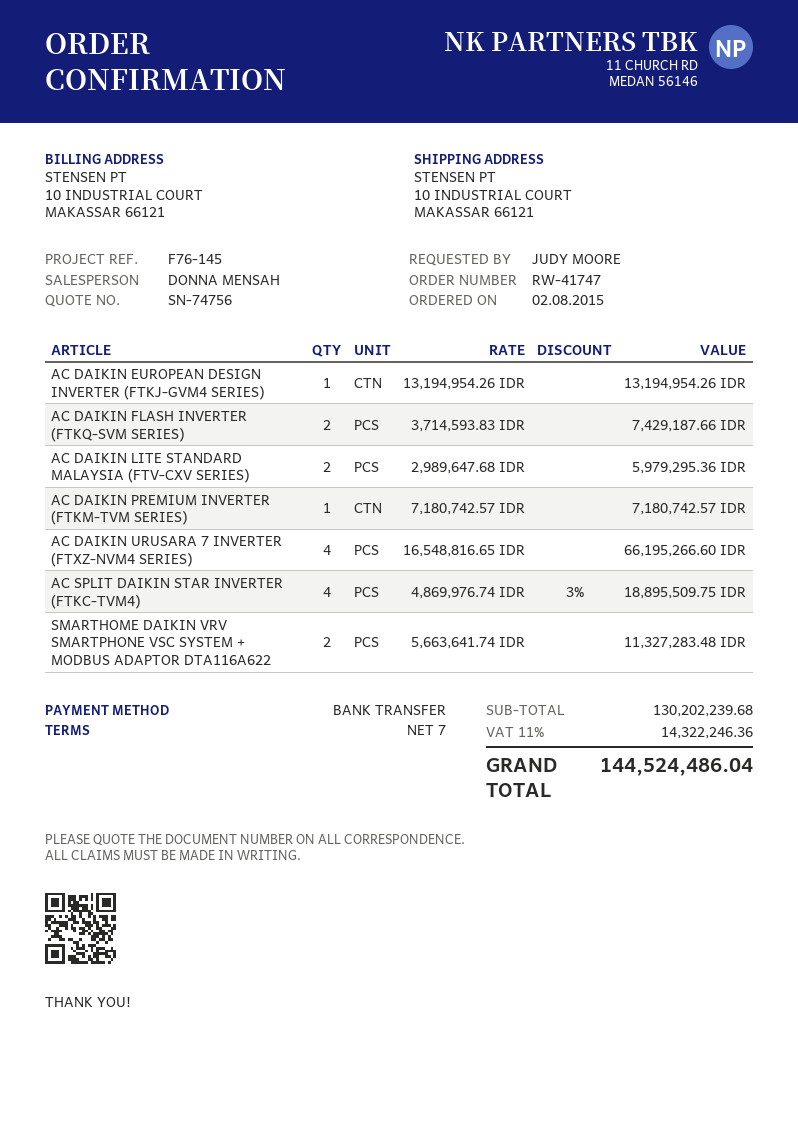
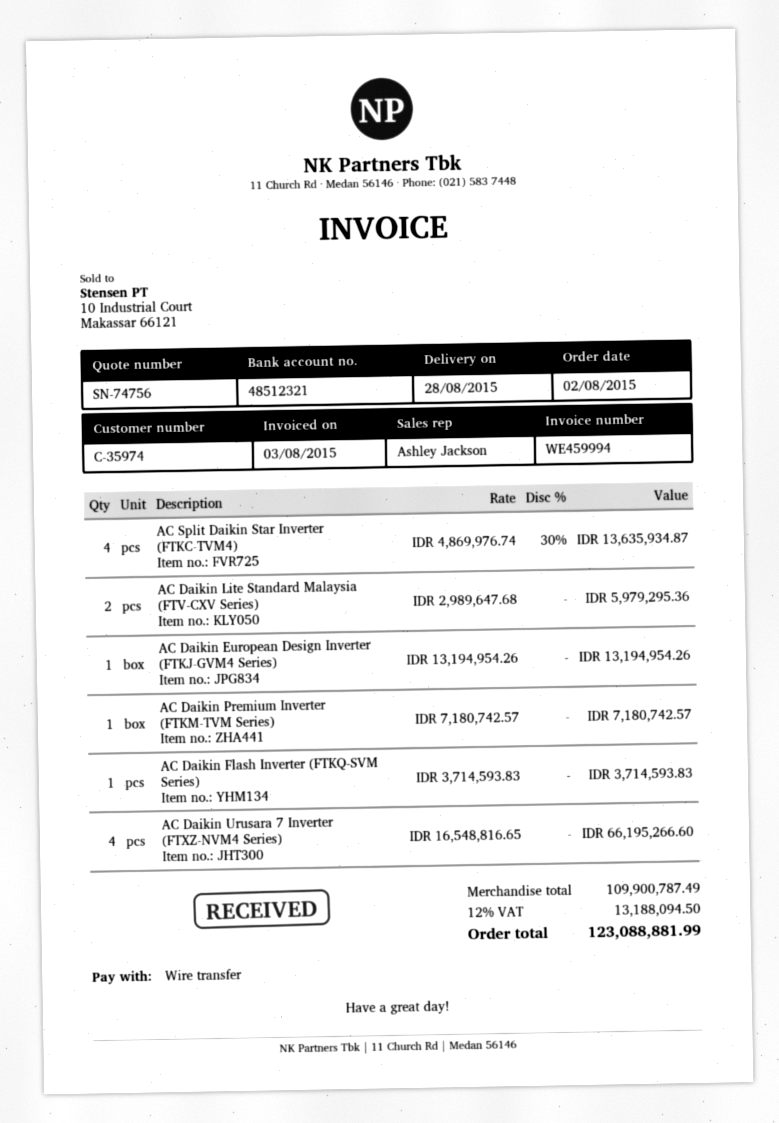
sales rep: DONNA MENSAH -> Ashley Jackson
AC DAIKIN FLASH INVERTER (FTKQ-SVM SERIES): 2 x 3714593.83 = 7429187.66 -> 1 x 3714593.83 = 3714593.83
AC SPLIT DAIKIN STAR INVERTER (FTKC-TVM4): 4 x 4869976.74 - 3% = 18895509.75 -> 4 x 4869976.74 - 30% = 13635934.87
SMARTHOME DAIKIN VRV SMARTPHONE VSC SYSTEM + MODBUS ADAPTOR DTA116A622: 2 x 5663641.74 = 11327283.48 -> none
subtotal: 130202239.68 -> 109900787.49
tax: 11% = 14322246.36 -> 12% = 13188094.50
total: 144524486.04 -> 123088881.99

